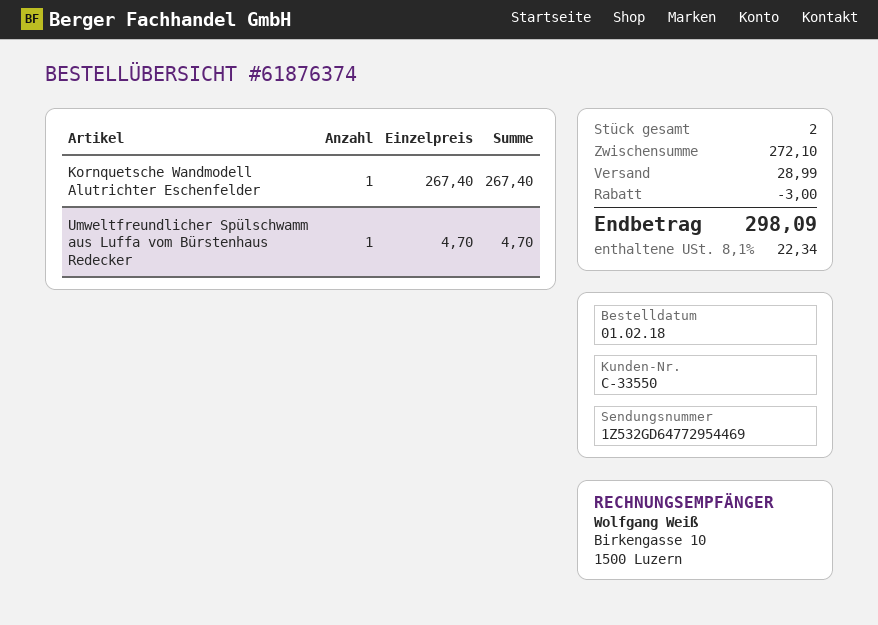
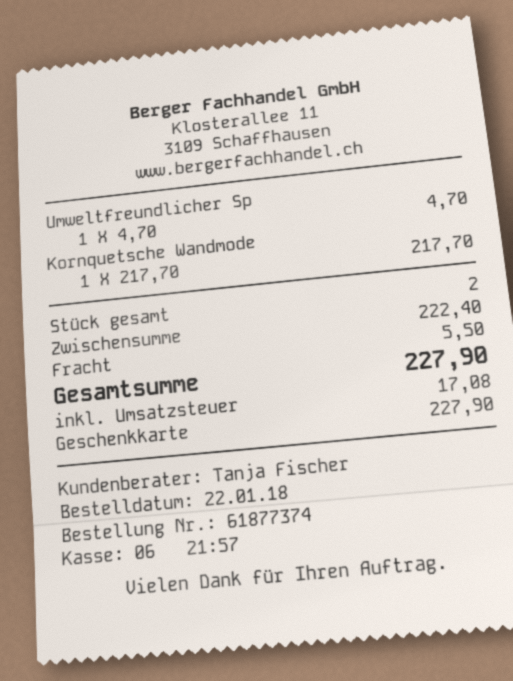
order number: 61876374 -> 61877374
order date: 2018-02-01 -> 2018-01-22
Kornquetsche Wandmodell Alutrichter Eschenfelder: 1 x 267.40 = 267.40 -> 1 x 217.70 = 217.70
subtotal: 272.10 -> 222.40
discount: 3.00 -> none
shipping: 28.99 -> 5.50
tax: 22.34 -> 17.08
total: 298.09 -> 227.90

